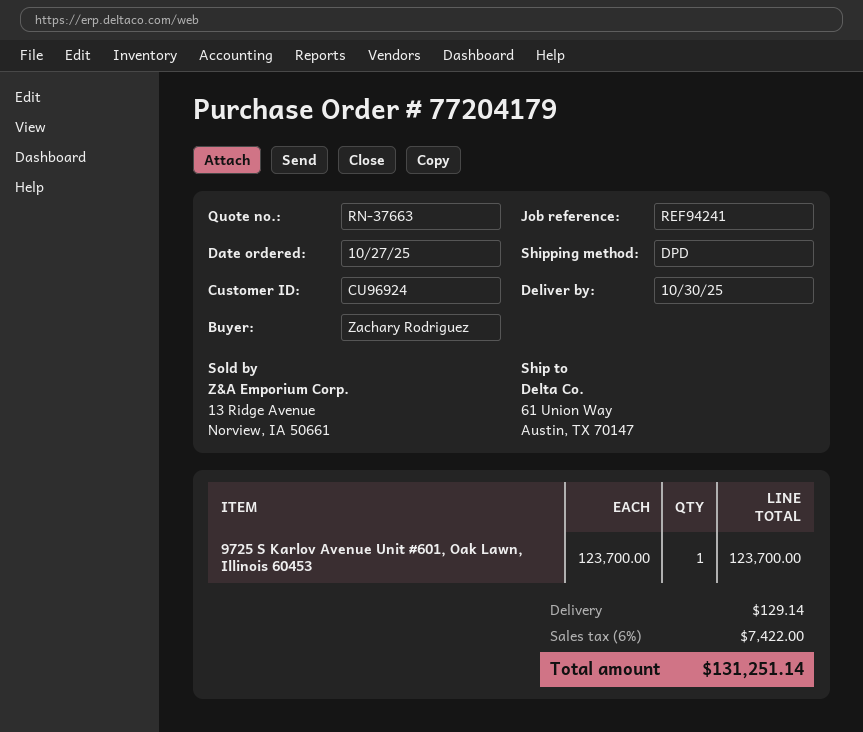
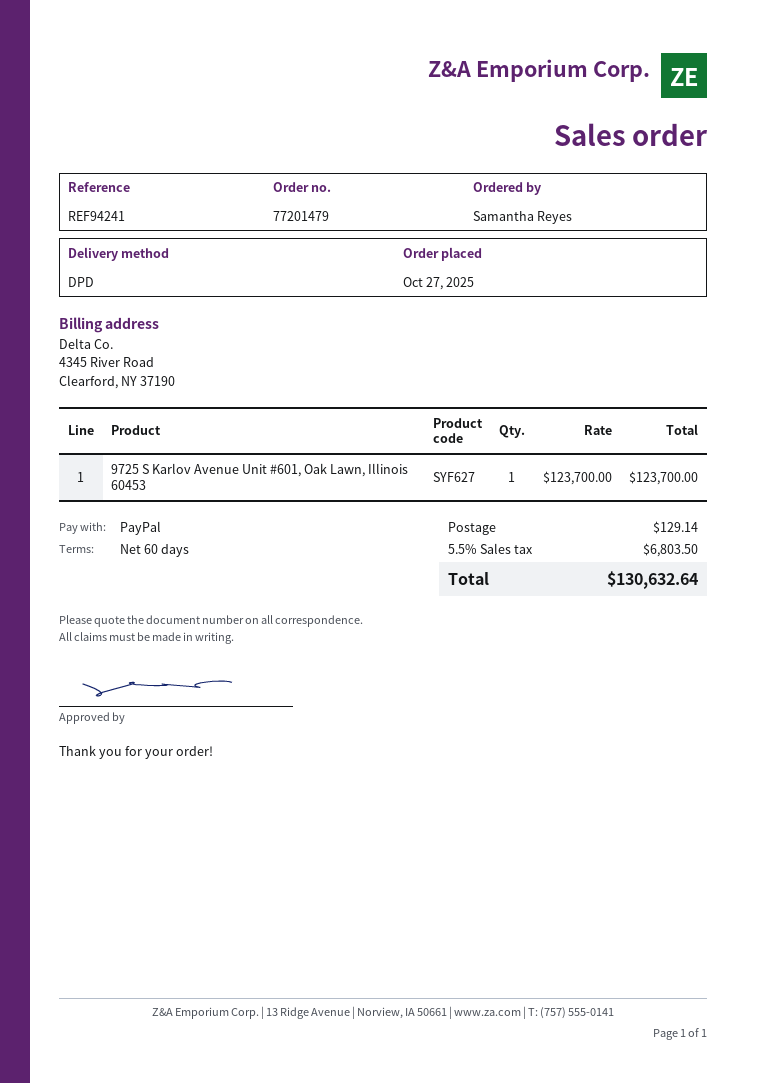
order number: 77204179 -> 77201479
ordered by: Zachary Rodriguez -> Samantha Reyes
tax: 6% = 7422.00 -> 5.5% = 6803.50
total: 131251.14 -> 130632.64

